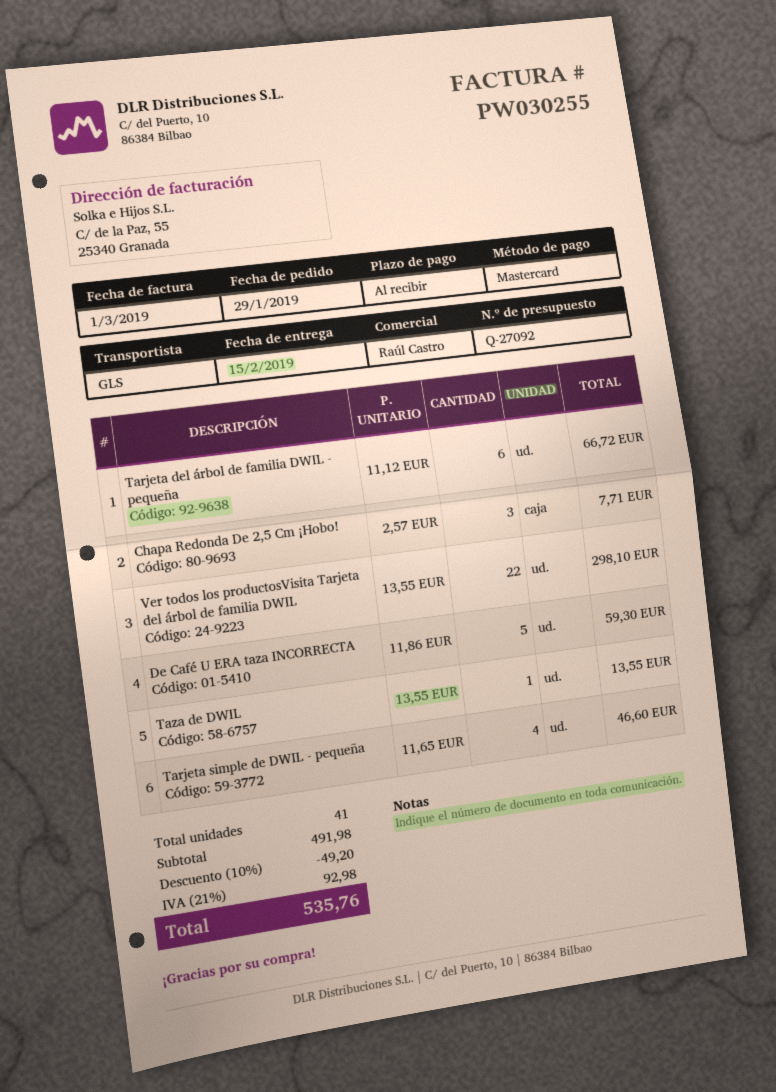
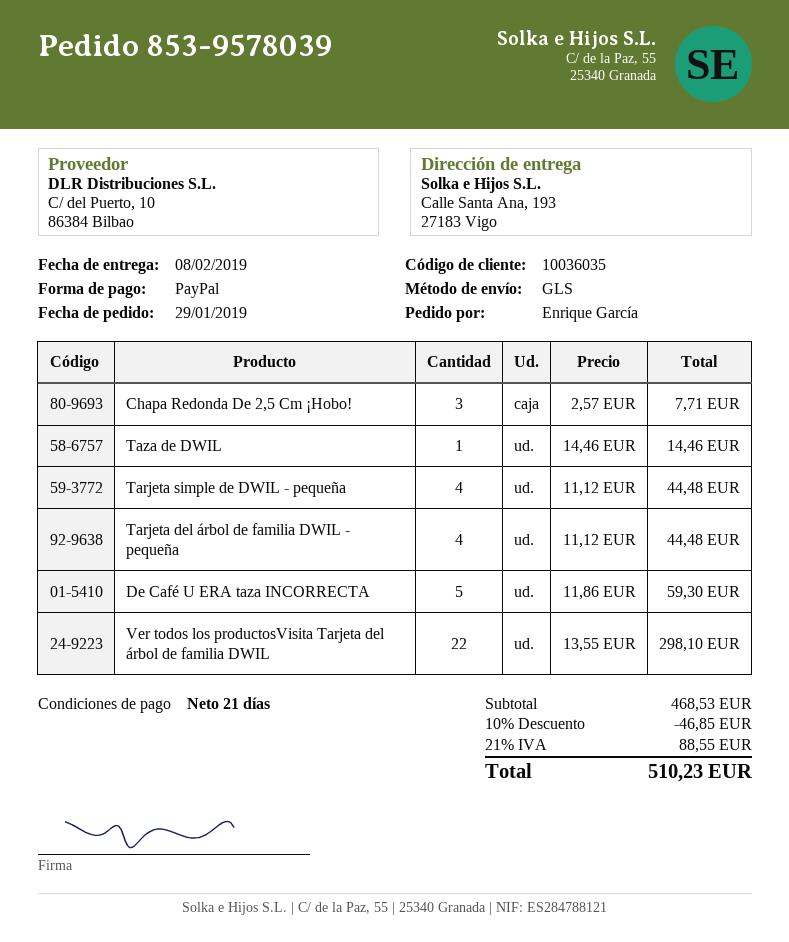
delivery date: 2019-02-15 -> 2019-02-08
payment terms: on receipt -> 21 days
payment method: Mastercard -> PayPal
Tarjeta del árbol de familia DWIL - pequeña: 6 x 11.12 = 66.72 -> 4 x 11.12 = 44.48
Taza de DWIL: 1 x 13.55 = 13.55 -> 1 x 14.46 = 14.46
Tarjeta simple de DWIL - pequeña: 4 x 11.65 = 46.60 -> 4 x 11.12 = 44.48
subtotal: 491.98 -> 468.53
discount: 10% = 49.20 -> 10% = 46.85
tax: 21% = 92.98 -> 21% = 88.55
total: 535.76 -> 510.23

